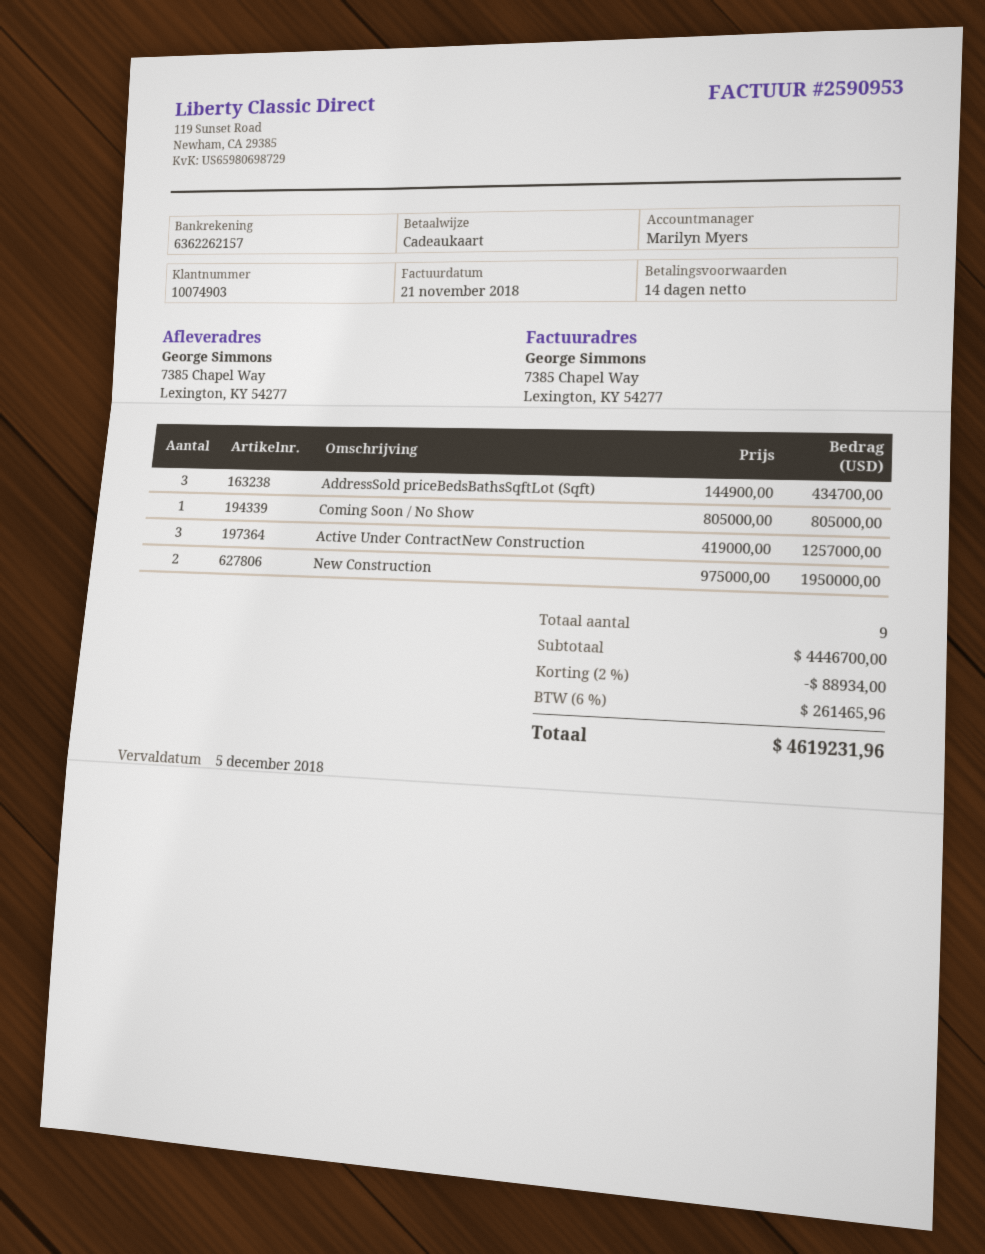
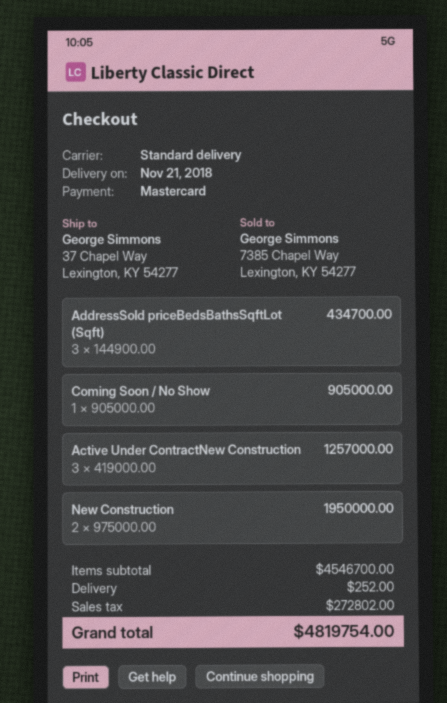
payment method: gift card -> Mastercard
ship to: 7385 Chapel Way, Lexington, KY 54277 -> 37 Chapel Way, Lexington, KY 54277
Coming Soon / No Show: 1 x 805000.00 = 805000.00 -> 1 x 905000.00 = 905000.00
subtotal: 4446700.00 -> 4546700.00
discount: 2% = 88934.00 -> none
shipping: none -> 252.00
tax: 261465.96 -> 272802.00
total: 4619231.96 -> 4819754.00

